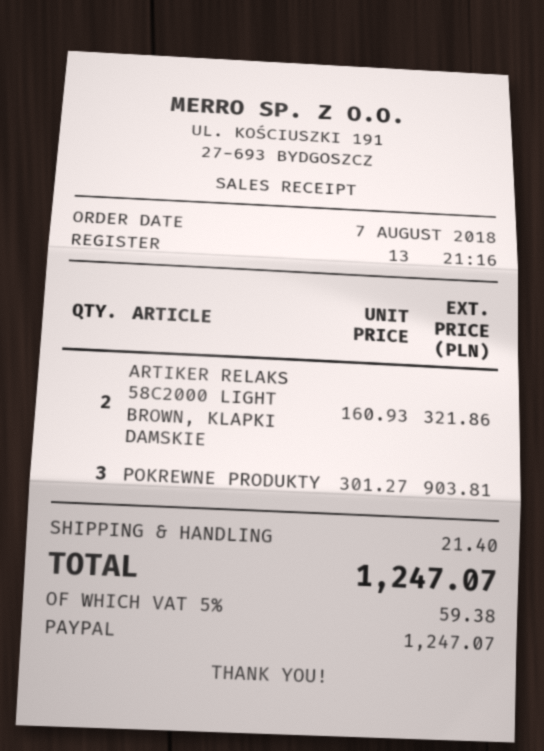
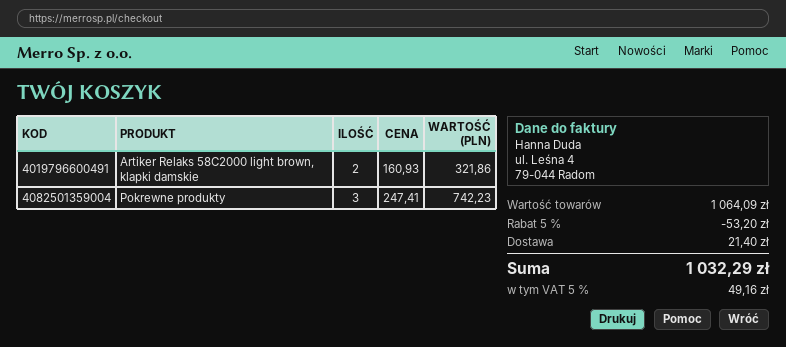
POKREWNE PRODUKTY: 3 x 301.27 = 903.81 -> 3 x 247.41 = 742.23
discount: none -> 5% = 53.20
tax: 5% = 59.38 -> 5% = 49.16
total: 1247.07 -> 1032.29

